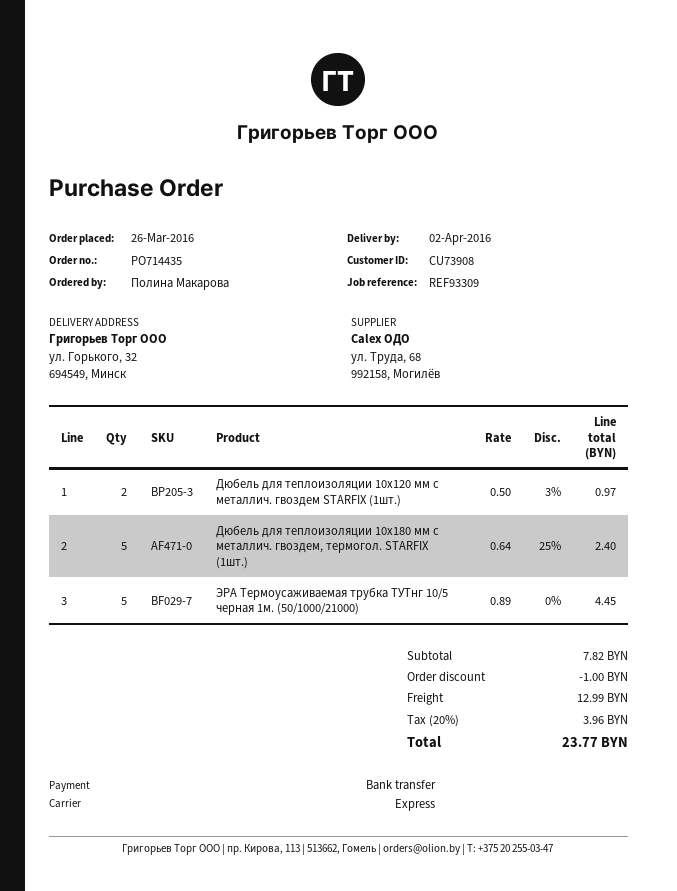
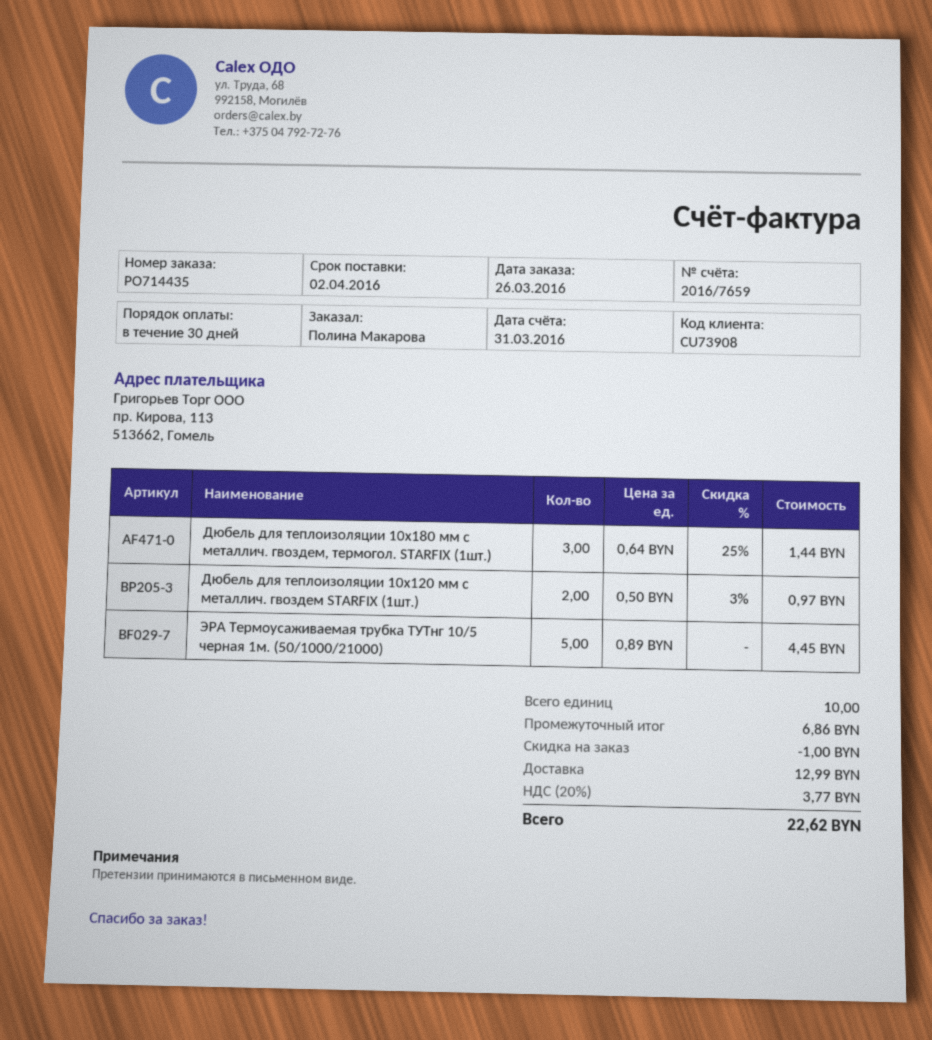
Дюбель для теплоизоляции 10х180 мм с металлич. гвоздем, термогол. STARFIX (1шт.): 5 x 0.64 - 25% = 2.40 -> 3 x 0.64 - 25% = 1.44
subtotal: 7.82 -> 6.86
tax: 20% = 3.96 -> 20% = 3.77
total: 23.77 -> 22.62

